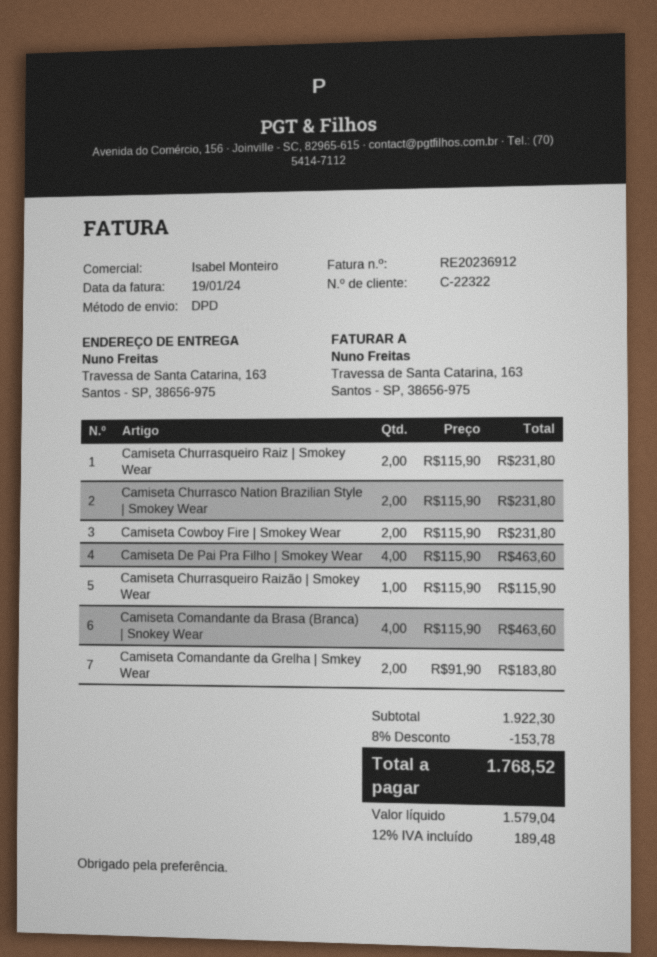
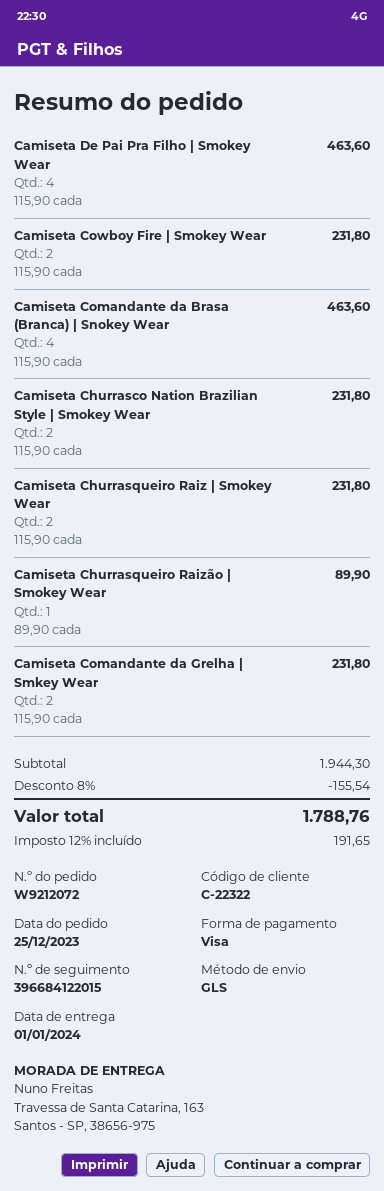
shipping method: DPD -> GLS
Camiseta Churrasqueiro Raizão | Smokey Wear: 1 x 115.90 = 115.90 -> 1 x 89.90 = 89.90
Camiseta Comandante da Grelha | Smkey Wear: 2 x 91.90 = 183.80 -> 2 x 115.90 = 231.80
subtotal: 1922.30 -> 1944.30
discount: 8% = 153.78 -> 8% = 155.54
tax: 12% = 189.48 -> 12% = 191.65
total: 1768.52 -> 1788.76

